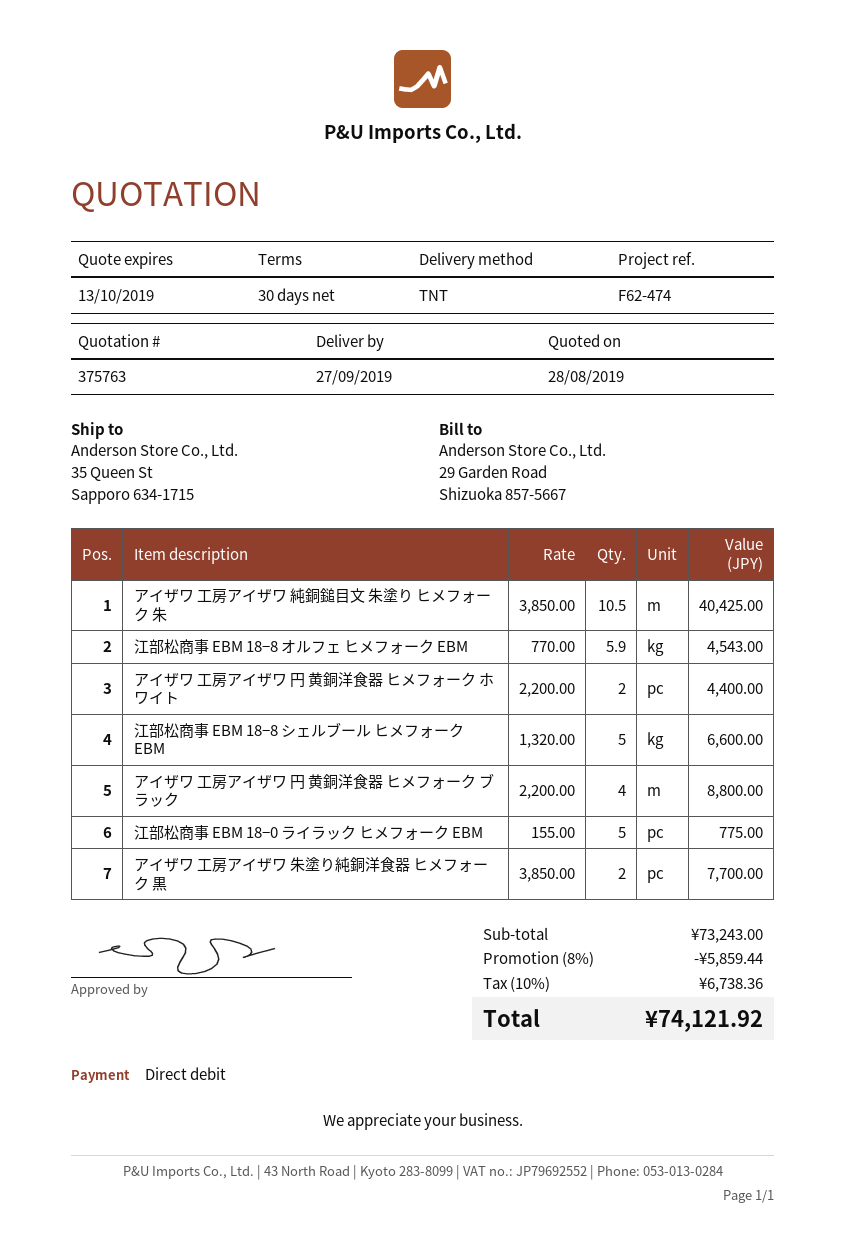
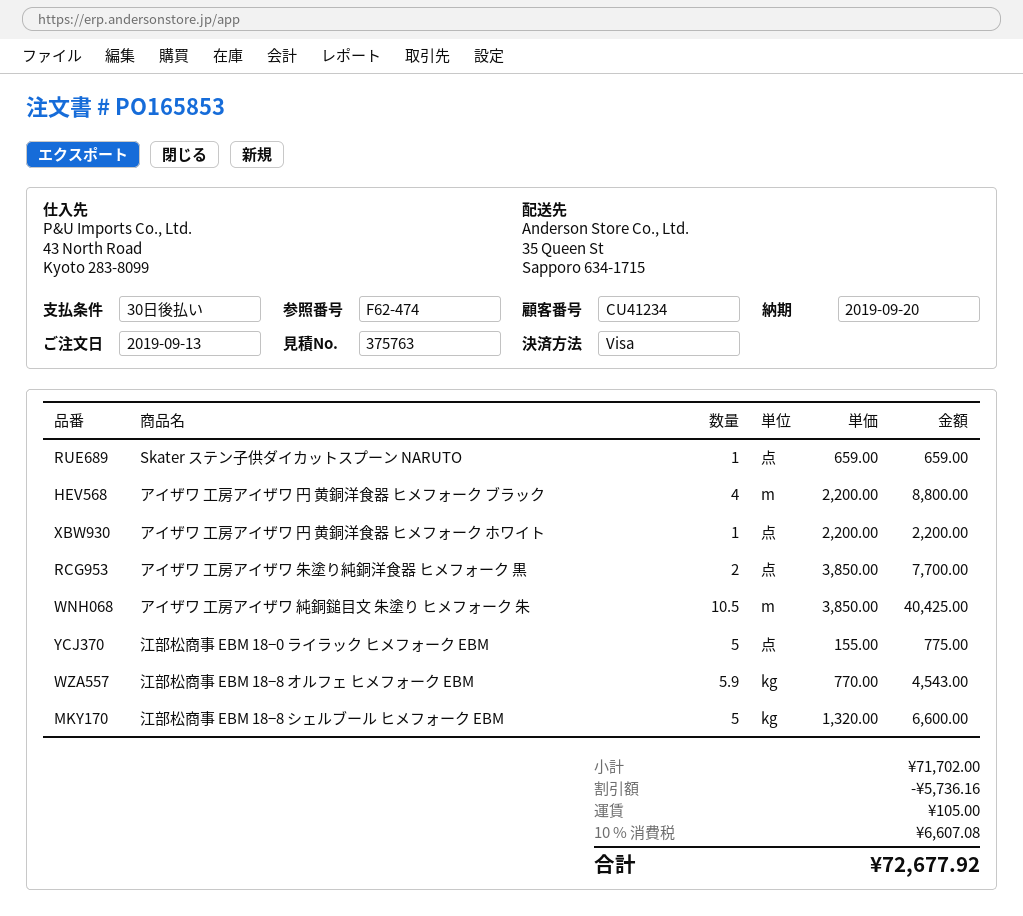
delivery date: 2019-09-27 -> 2019-09-20
payment method: direct debit -> Visa
アイザワ 工房アイザワ 円 黄銅洋食器 ヒメフォーク ホワイト: 2 x 2200.00 = 4400.00 -> 1 x 2200.00 = 2200.00
Skater ステン子供ダイカットスプーン NARUTO: none -> 1 x 659.00 = 659.00
subtotal: 73243.00 -> 71702.00
discount: 5859.44 -> 5736.16
shipping: none -> 105.00
tax: 10% = 6738.36 -> 10% = 6607.08
total: 74121.92 -> 72677.92

